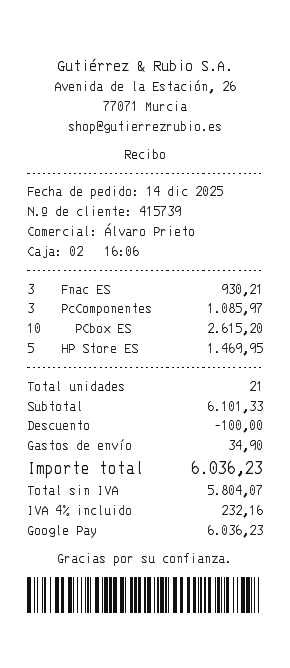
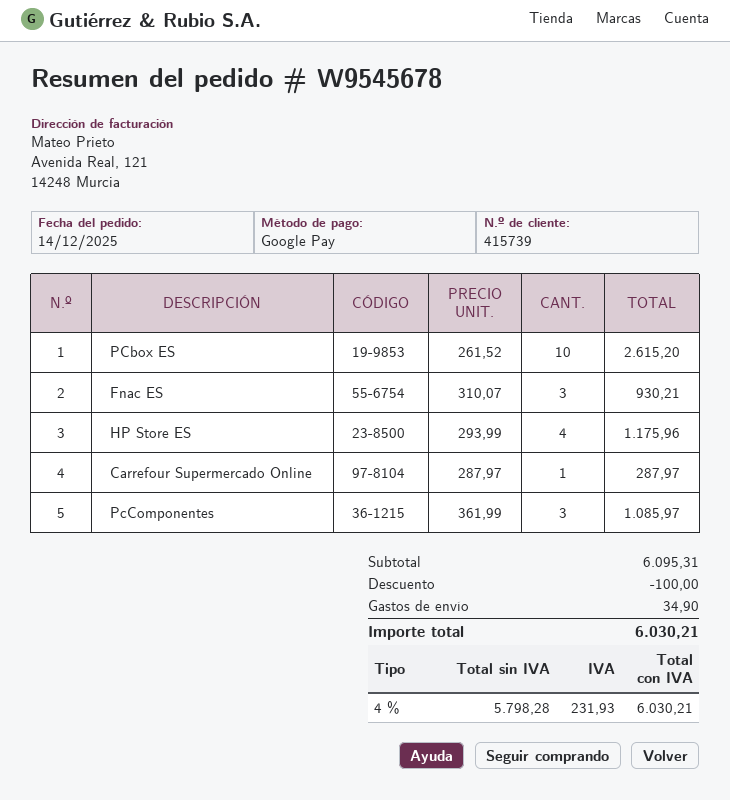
HP Store ES: 5 for 1469.95 -> 4 for 1175.96
Carrefour Supermercado Online: none -> 1 for 287.97
subtotal: 6101.33 -> 6095.31
net: 5804.07 -> 5798.28
tax: 4% = 232.16 -> 4% = 231.93
total: 6036.23 -> 6030.21

